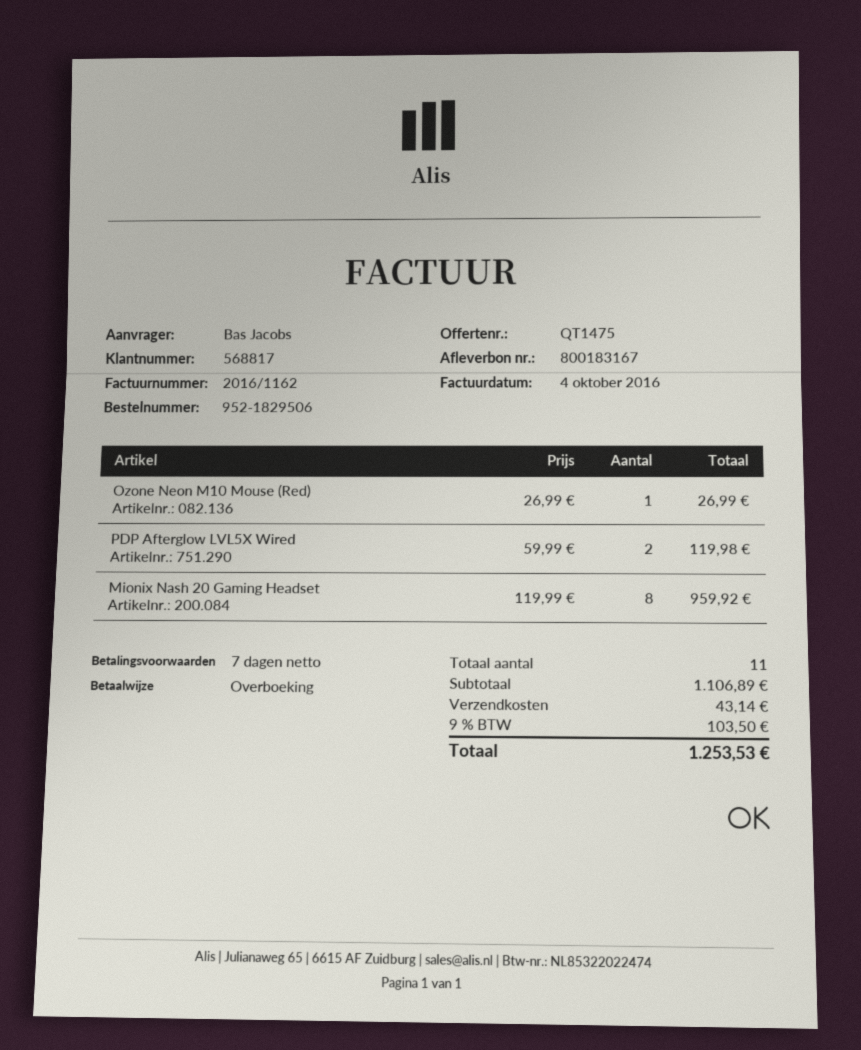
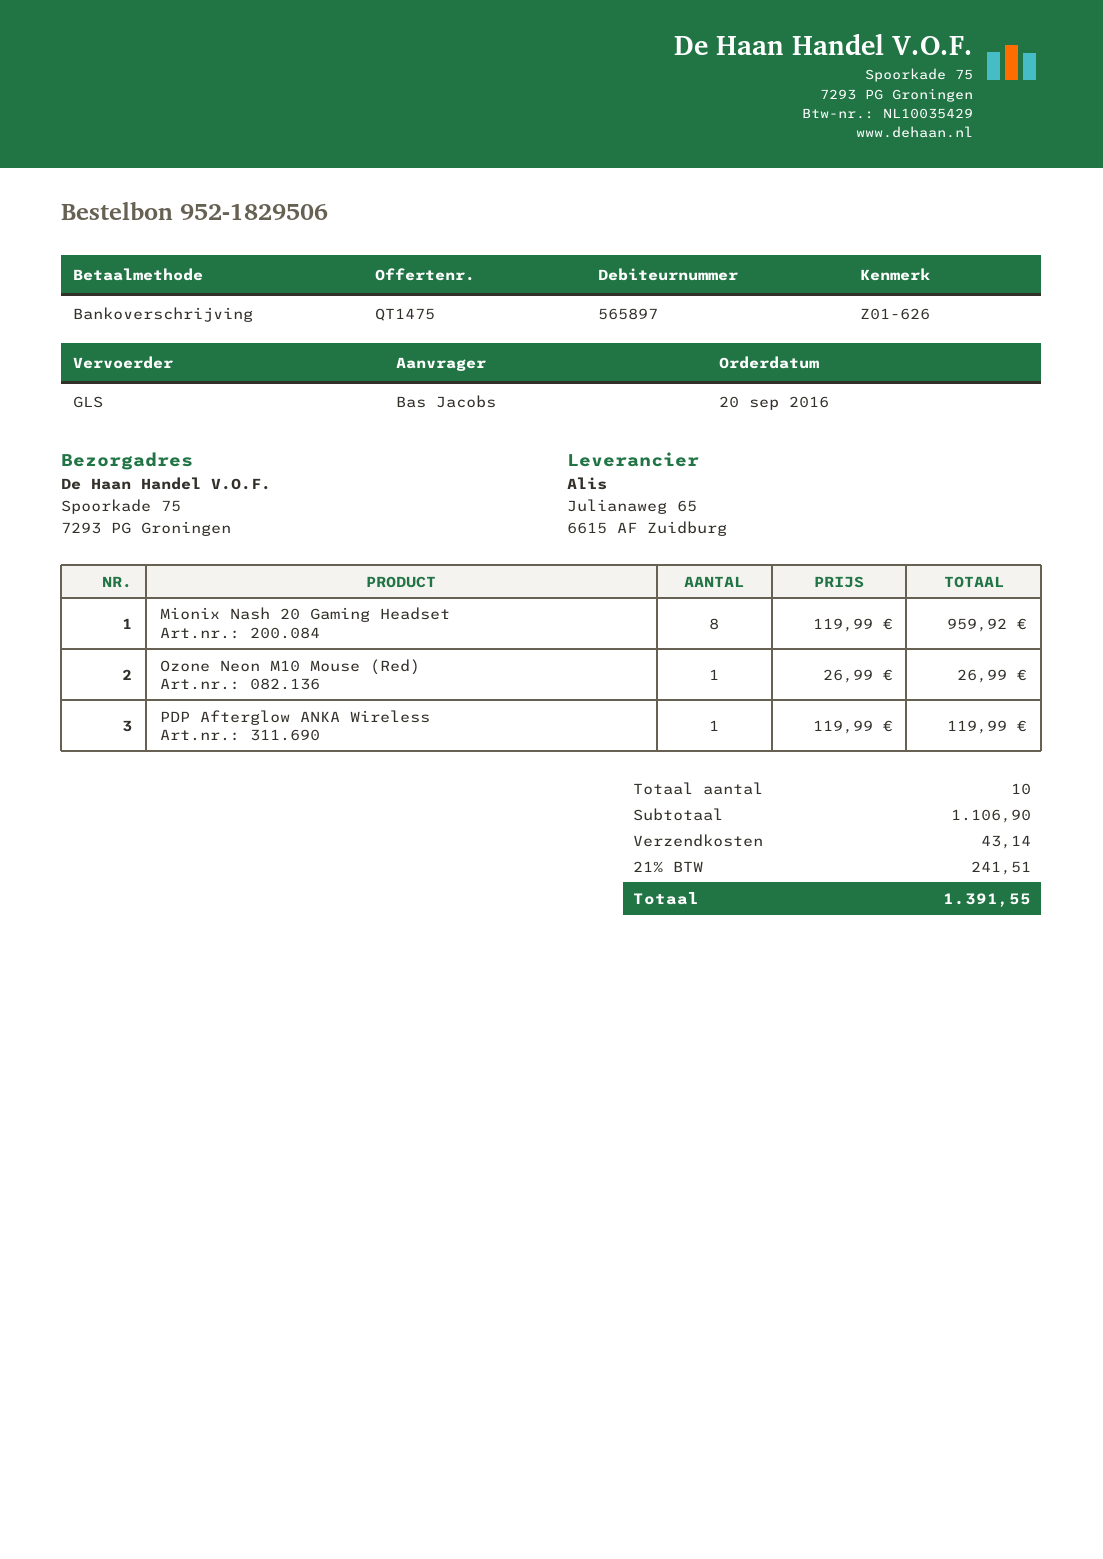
customer number: 568817 -> 565897
PDP Afterglow LVL5X Wired: 2 x 59.99 = 119.98 -> none
PDP Afterglow ANKA Wireless: none -> 1 x 119.99 = 119.99
total quantity: 11 -> 10
subtotal: 1106.89 -> 1106.90
tax: 9% = 103.50 -> 21% = 241.51
total: 1253.53 -> 1391.55

